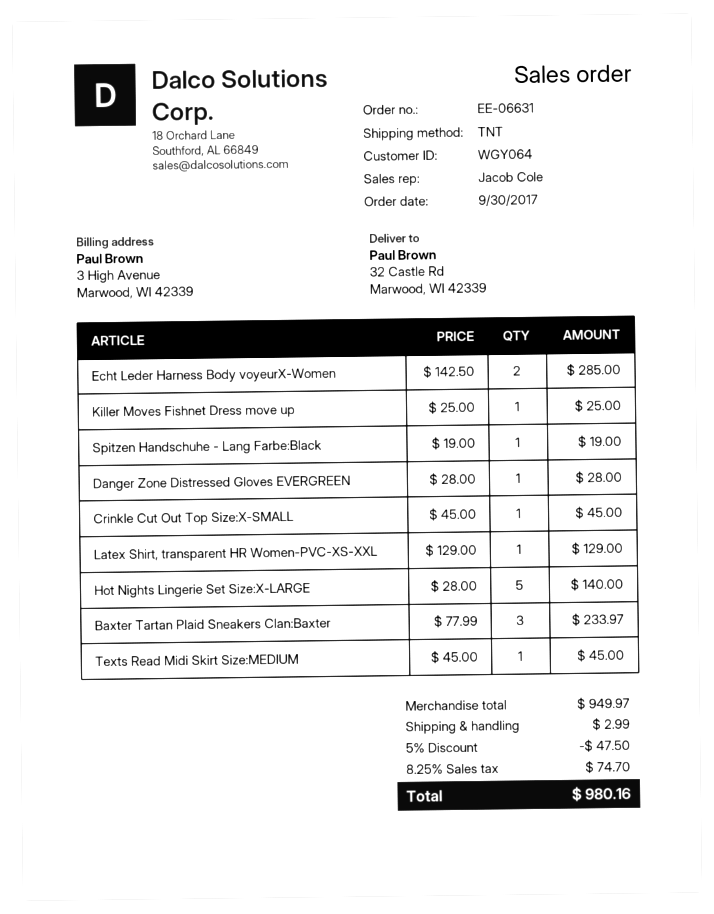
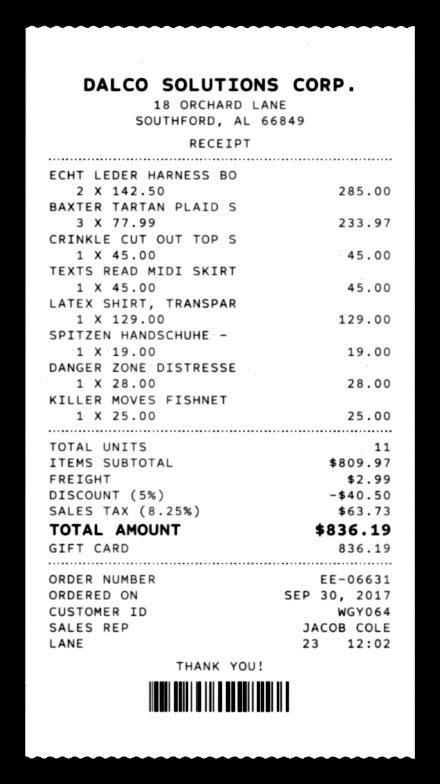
Hot Nights Lingerie Set Size:X-LARGE: 5 x 28.00 = 140.00 -> none
subtotal: 949.97 -> 809.97
discount: 5% = 47.50 -> 5% = 40.50
tax: 8.25% = 74.70 -> 8.25% = 63.73
total: 980.16 -> 836.19

